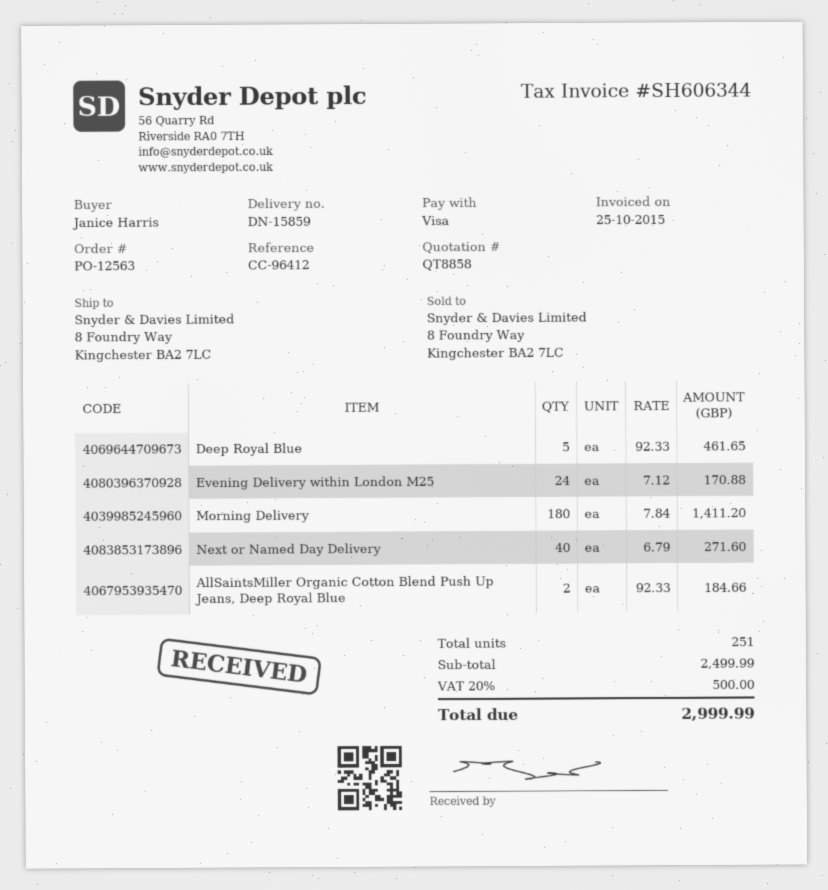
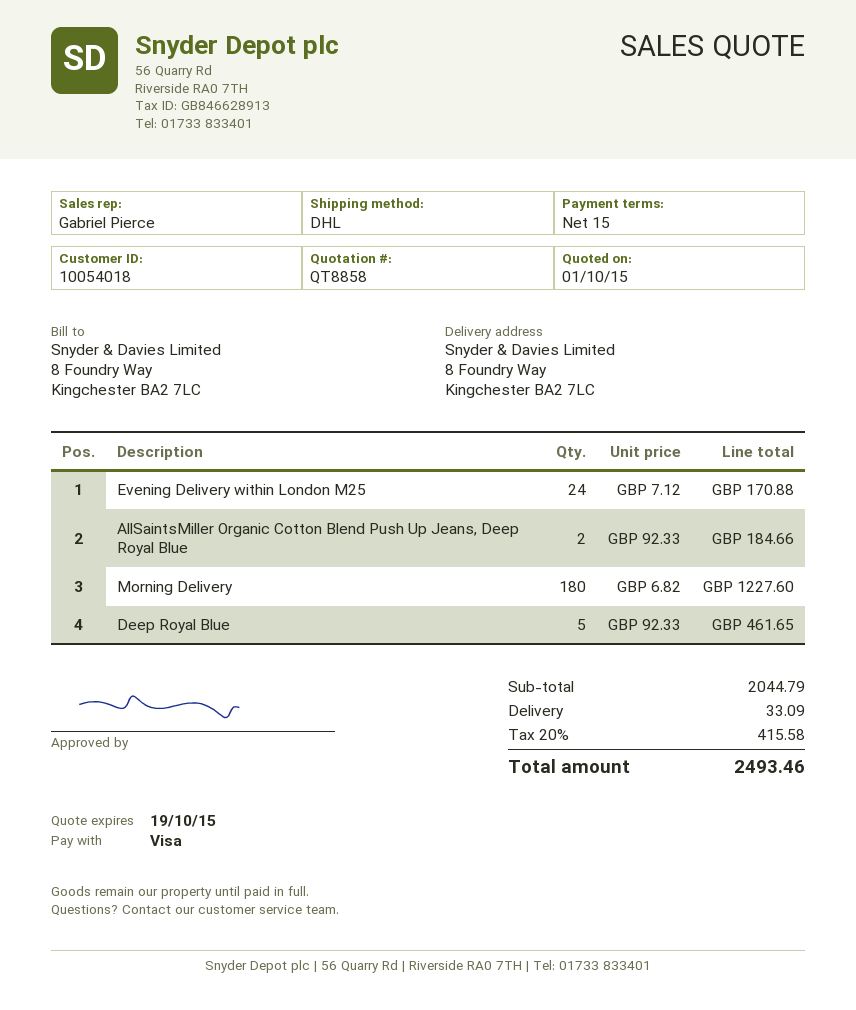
Morning Delivery: 180 x 7.84 = 1411.20 -> 180 x 6.82 = 1227.60
Next or Named Day Delivery: 40 x 6.79 = 271.60 -> none
subtotal: 2499.99 -> 2044.79
shipping: none -> 33.09
tax: 20% = 500.00 -> 20% = 415.58
total: 2999.99 -> 2493.46

